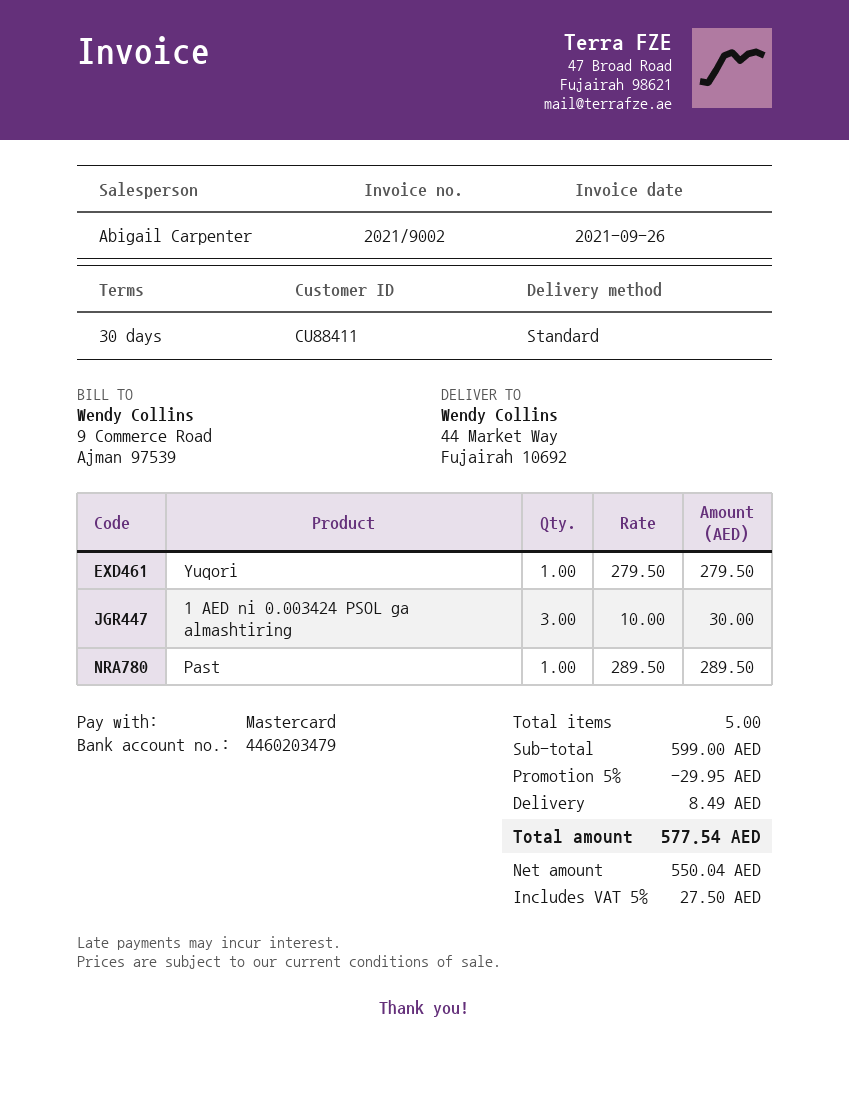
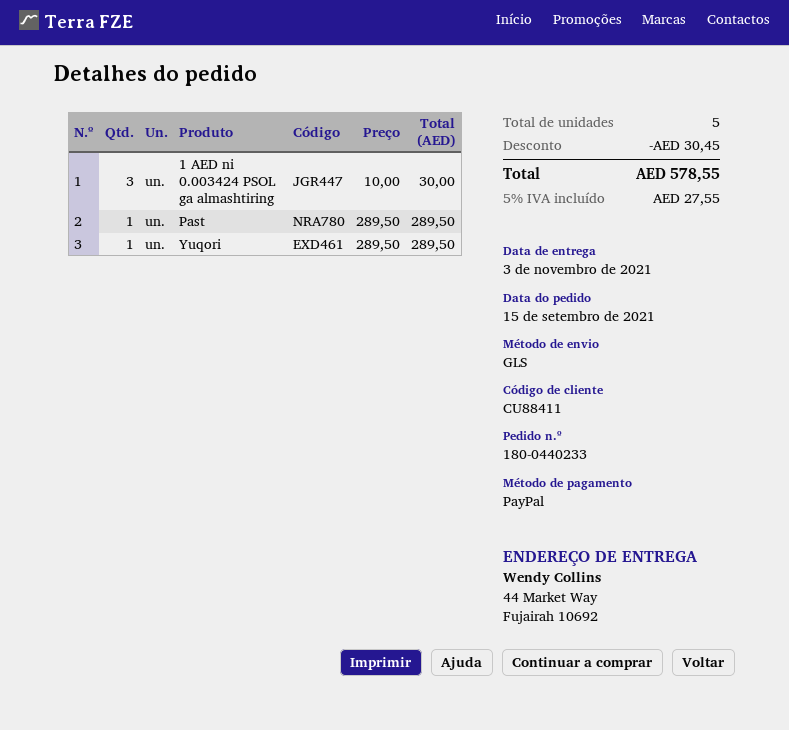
payment method: Mastercard -> PayPal
shipping method: standard -> GLS
Yuqori: 1 x 279.50 = 279.50 -> 1 x 289.50 = 289.50
discount: 29.95 -> 30.45
shipping: 8.49 -> none
tax: 5% = 27.50 -> 5% = 27.55
total: 577.54 -> 578.55

